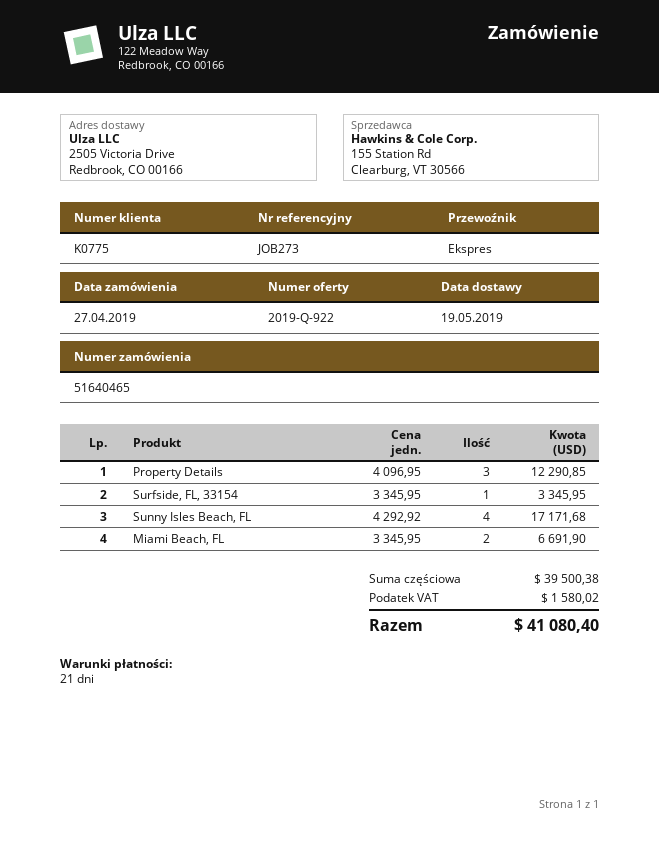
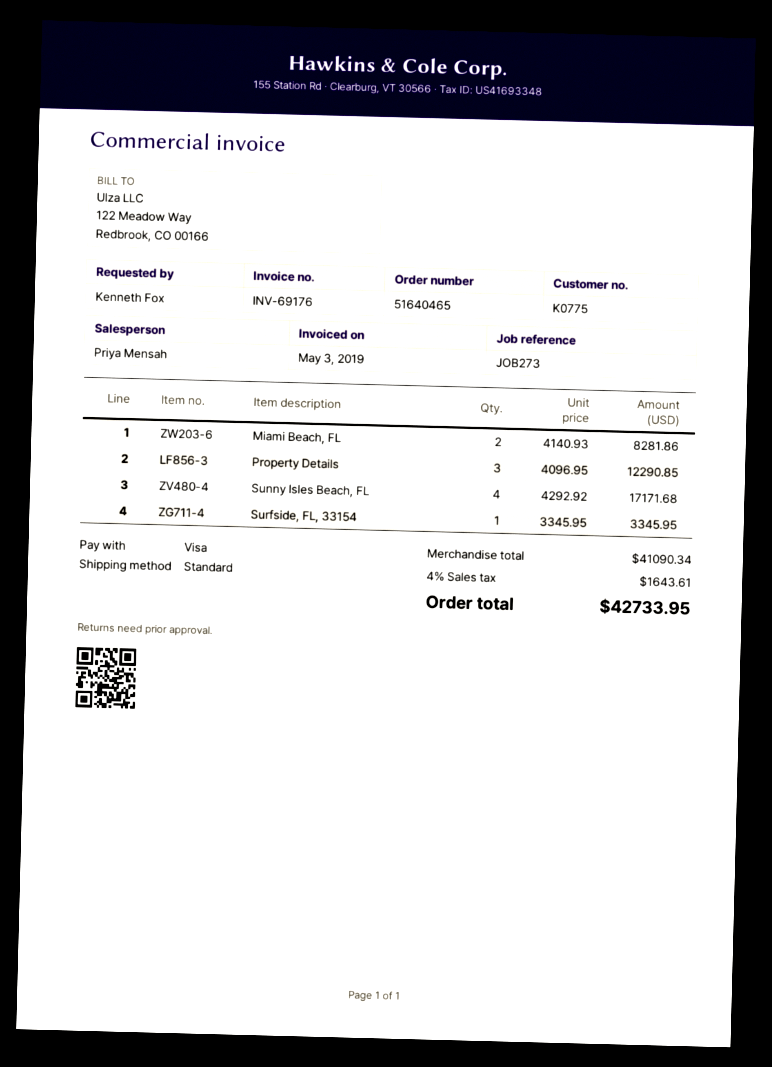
shipping method: express -> standard
Miami Beach, FL: 2 x 3345.95 = 6691.90 -> 2 x 4140.93 = 8281.86
subtotal: 39500.38 -> 41090.34
tax: 1580.02 -> 1643.61
total: 41080.40 -> 42733.95

